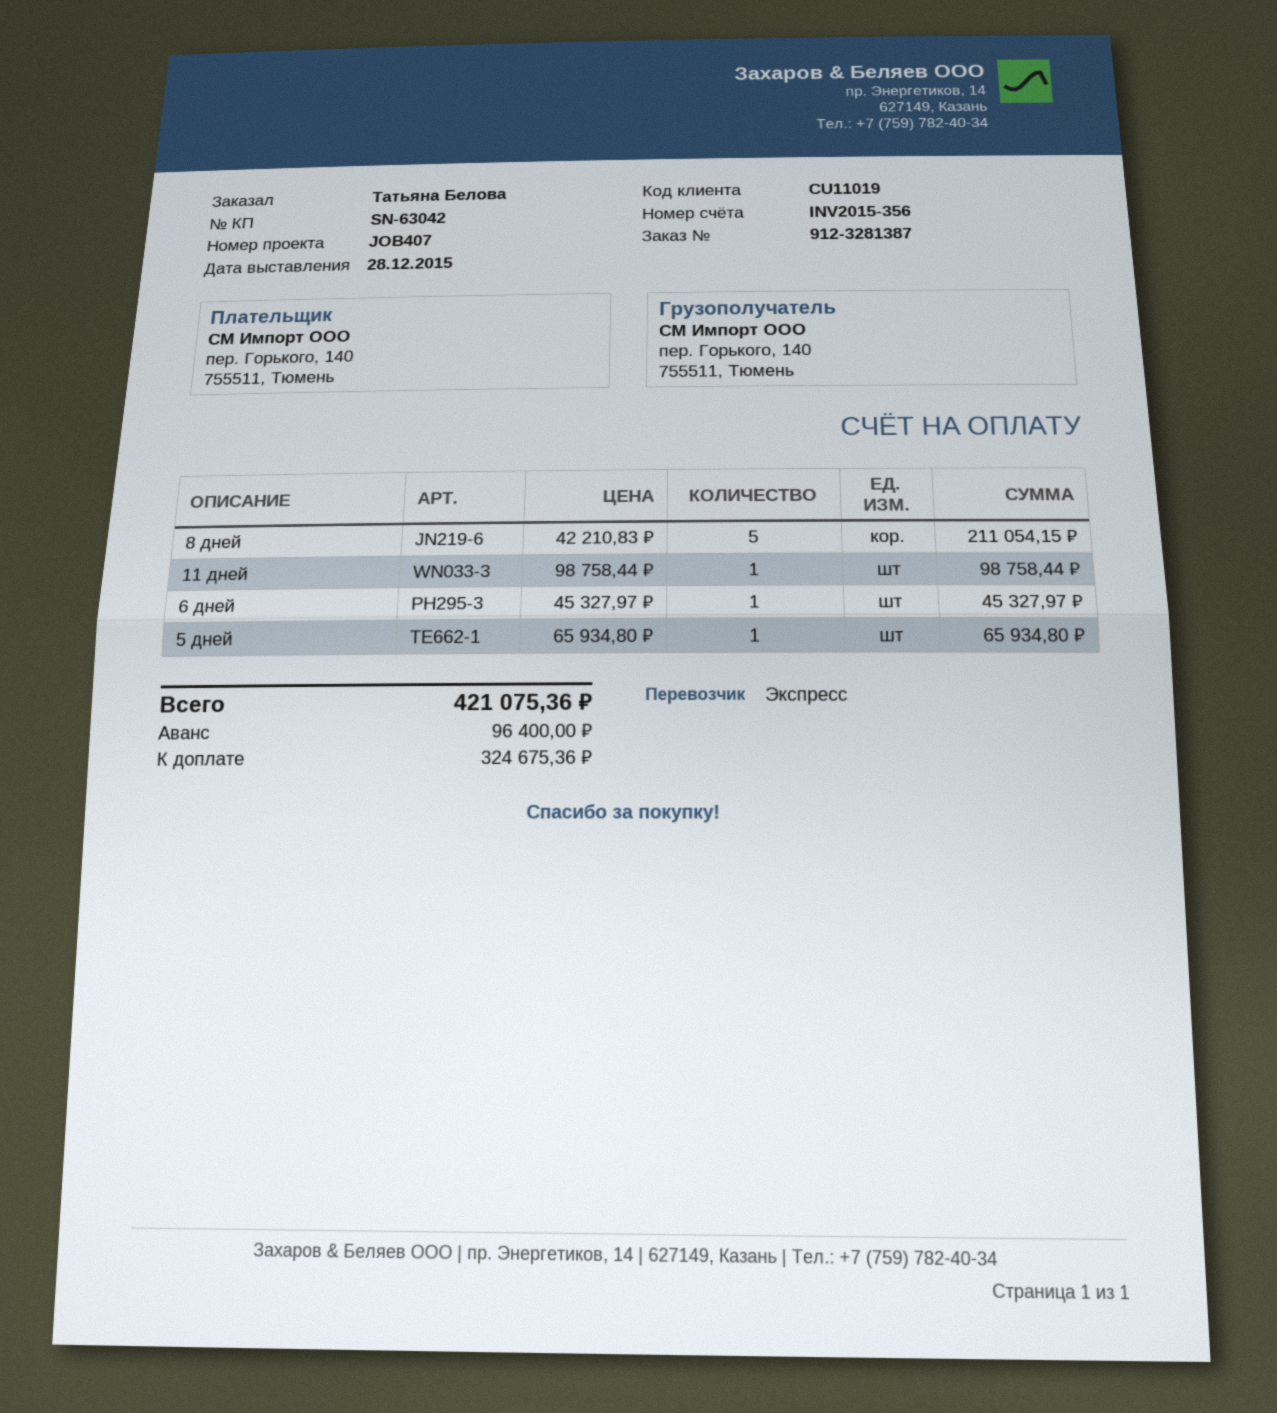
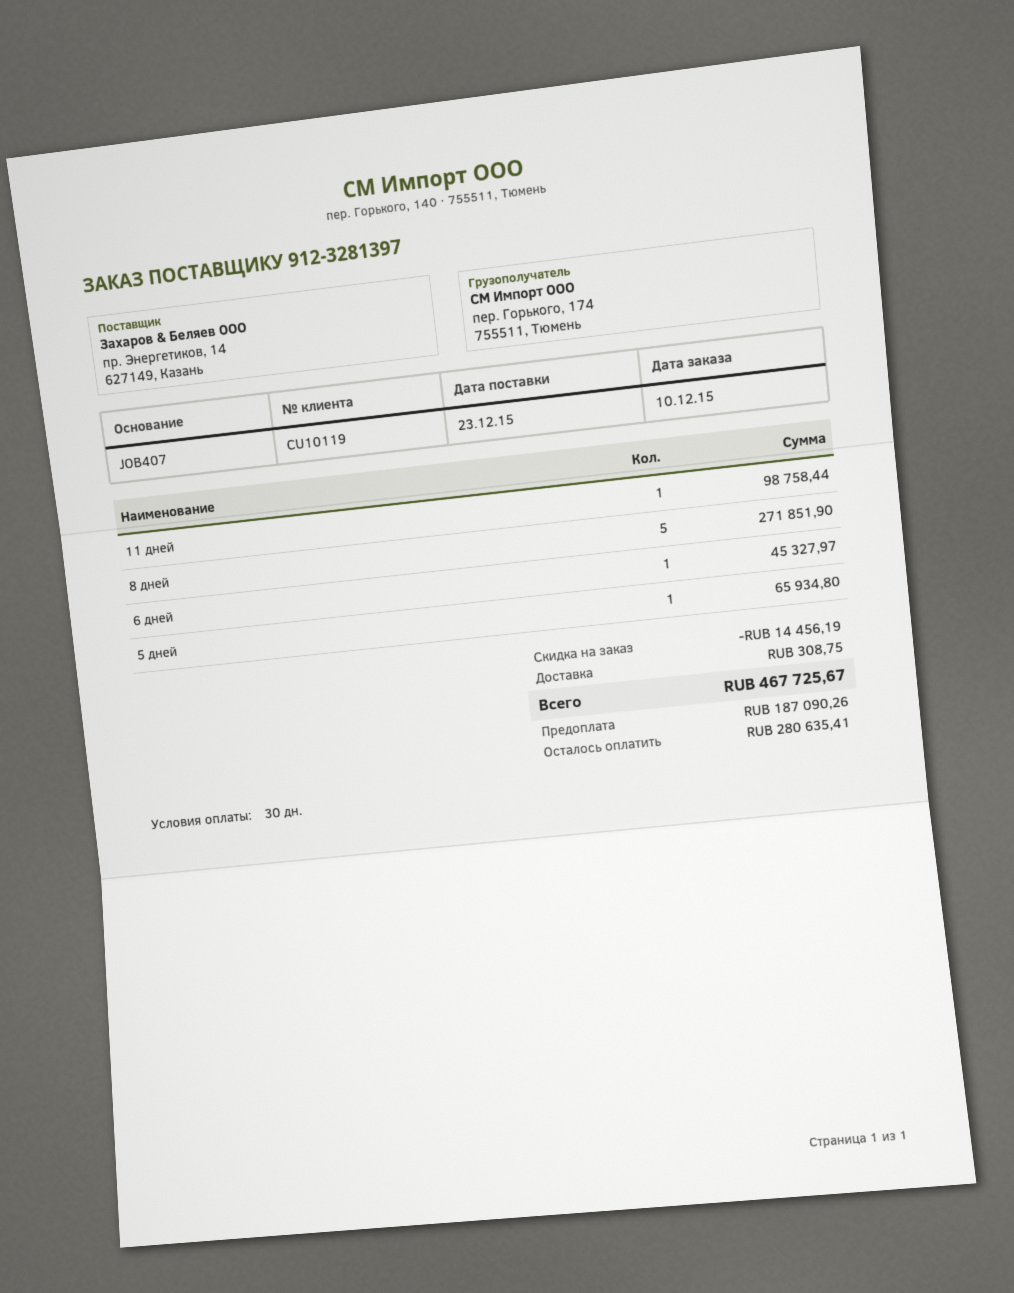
order number: 912-3281387 -> 912-3281397
customer number: CU11019 -> CU10119
ship to: пер. Горького, 140, 755511, Тюмень -> пер. Горького, 174, 755511, Тюмень
8 дней: 5 for 211054.15 -> 5 for 271851.90
discount: none -> 14456.19
shipping: none -> 308.75
total: 421075.36 -> 467725.67
deposit: 96400.00 -> 187090.26
balance: 324675.36 -> 280635.41

